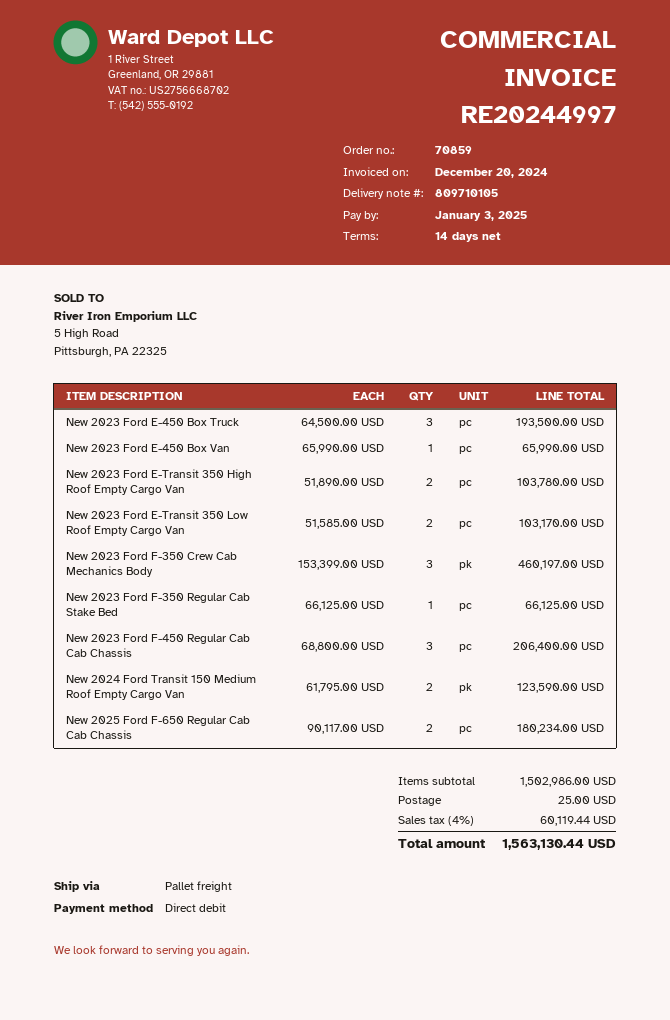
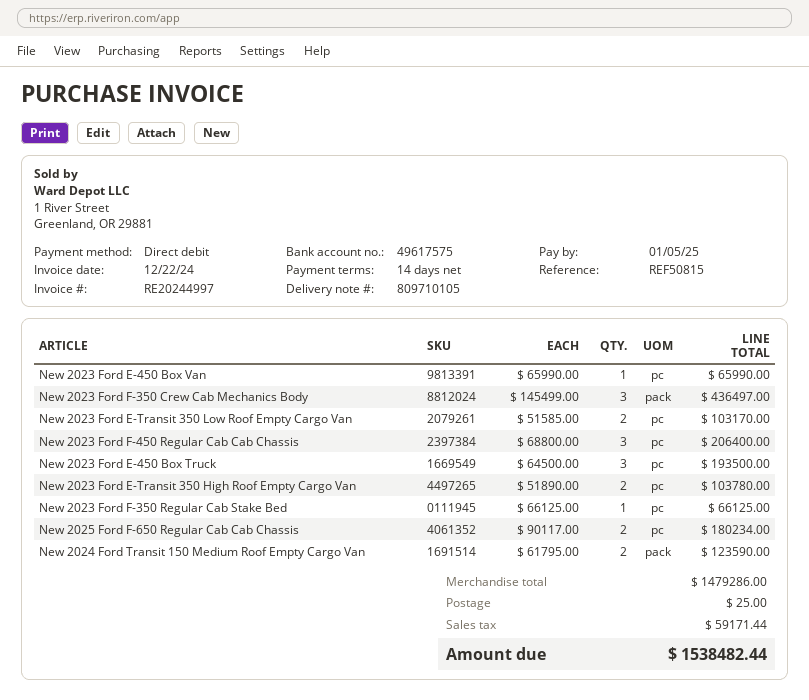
invoice date: 2024-12-20 -> 2024-12-22
due date: 2025-01-03 -> 2025-01-05
New 2023 Ford F-350 Crew Cab Mechanics Body: 3 x 153399.00 = 460197.00 -> 3 x 145499.00 = 436497.00
subtotal: 1502986.00 -> 1479286.00
tax: 60119.44 -> 59171.44
total: 1563130.44 -> 1538482.44

